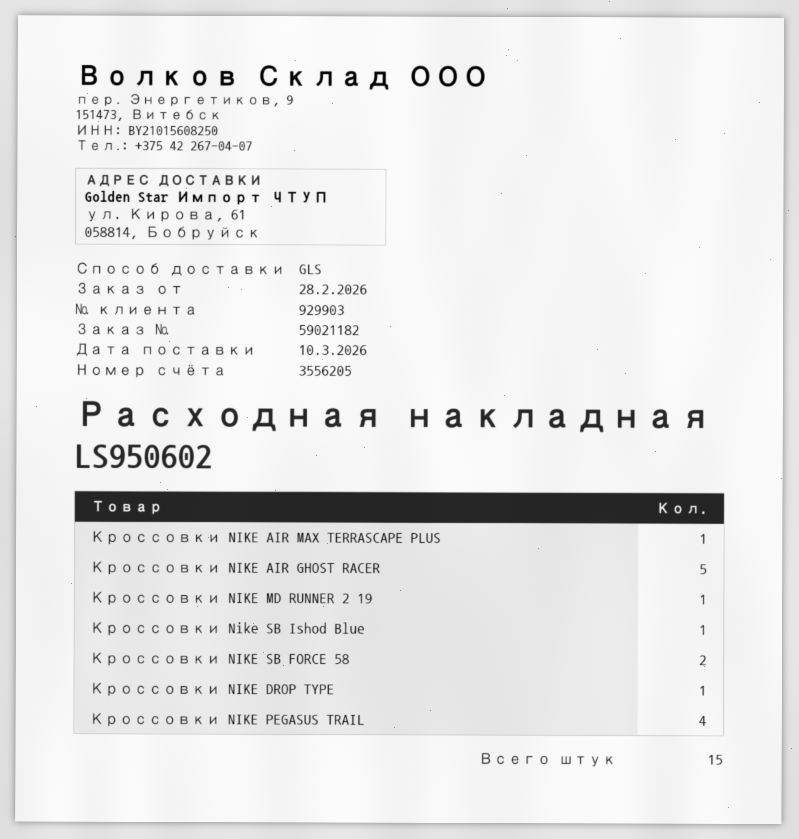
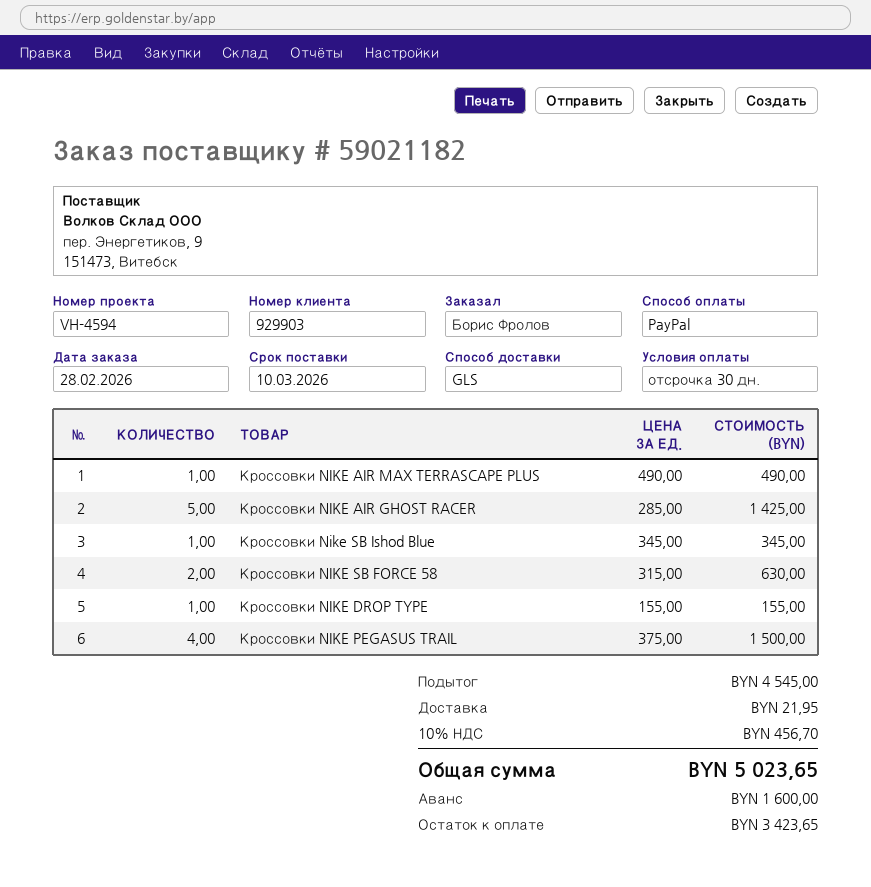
Кроссовки NIKE MD RUNNER 2 19: 1 -> none

